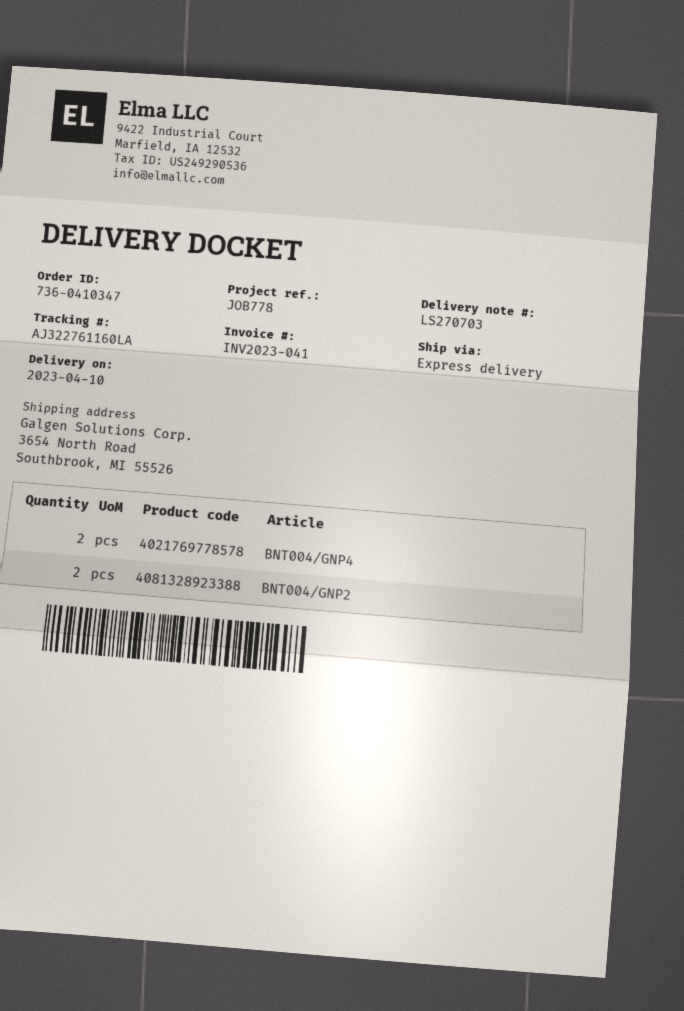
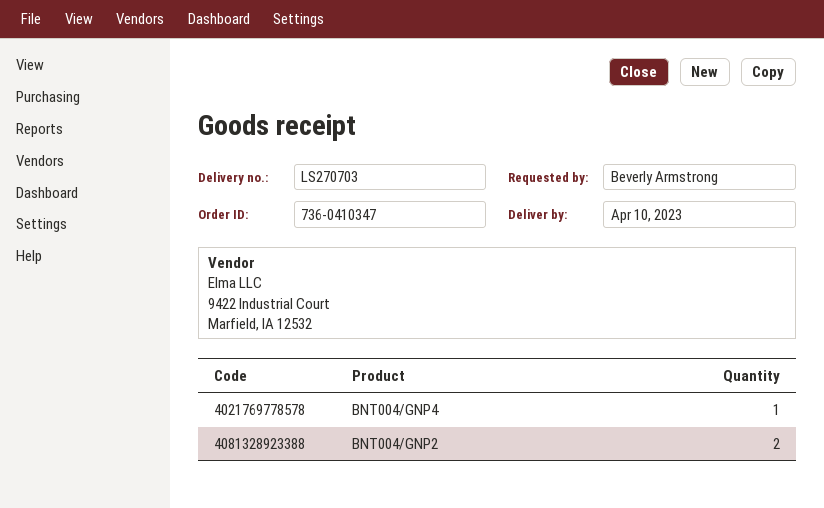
BNT004/GNP4: 2 -> 1

